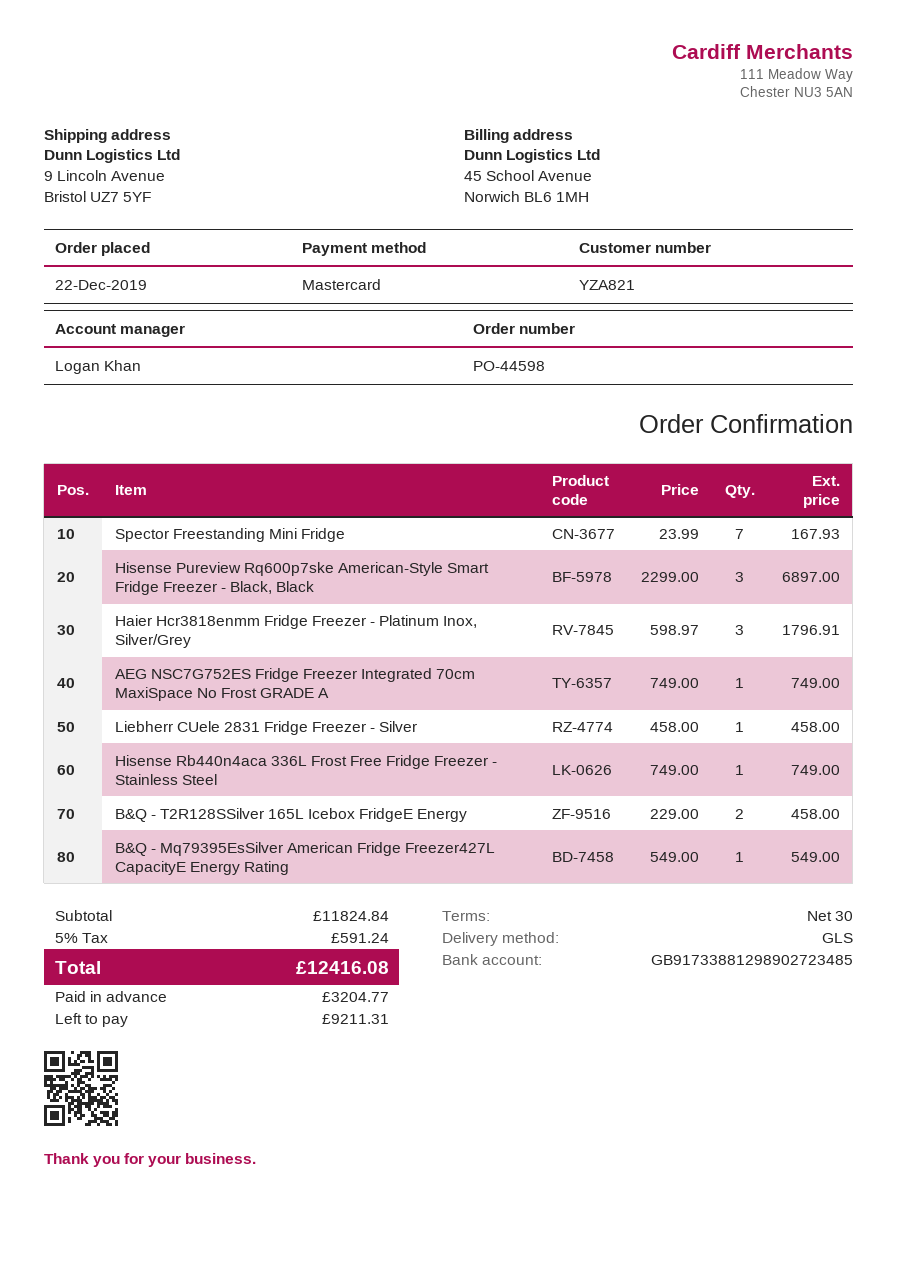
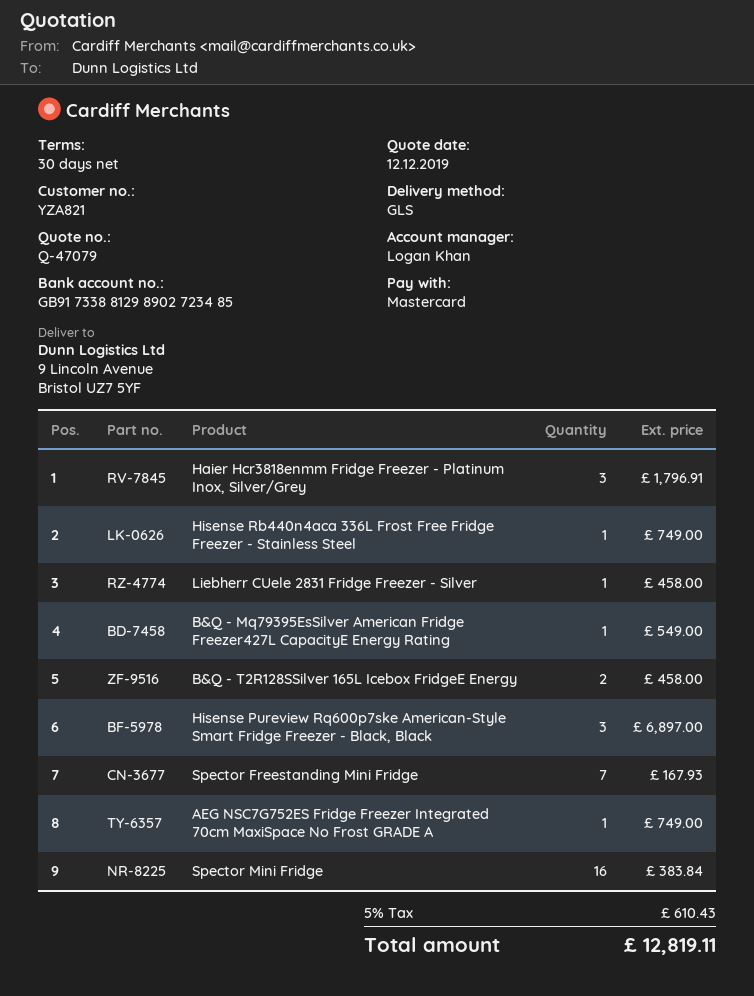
Spector Mini Fridge: none -> 16 for 383.84
tax: 5% = 591.24 -> 5% = 610.43
total: 12416.08 -> 12819.11

